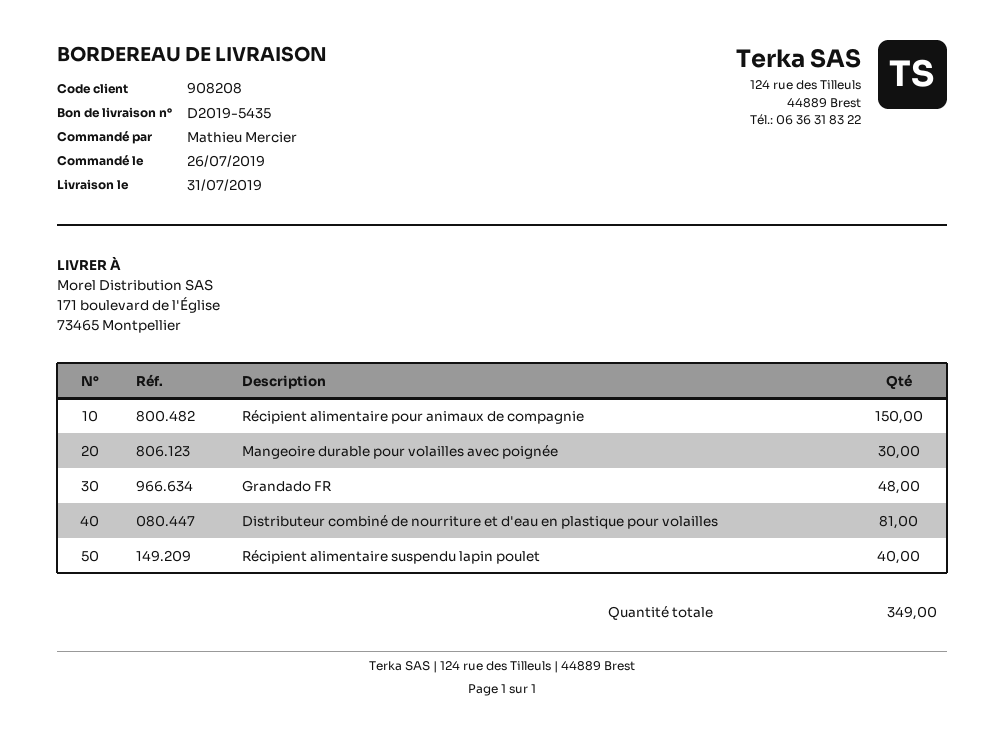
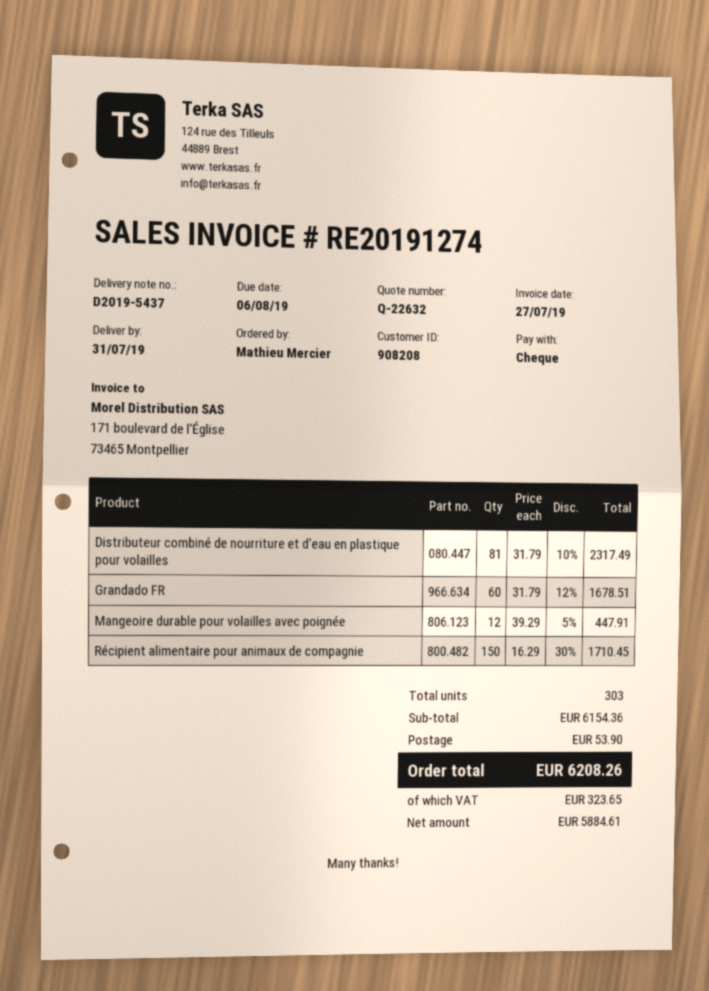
delivery note number: D2019-5435 -> D2019-5437
Mangeoire durable pour volailles avec poignée: 30 -> 12
Grandado FR: 48 -> 60
Récipient alimentaire suspendu lapin poulet: 40 -> none
total quantity: 349 -> 303

